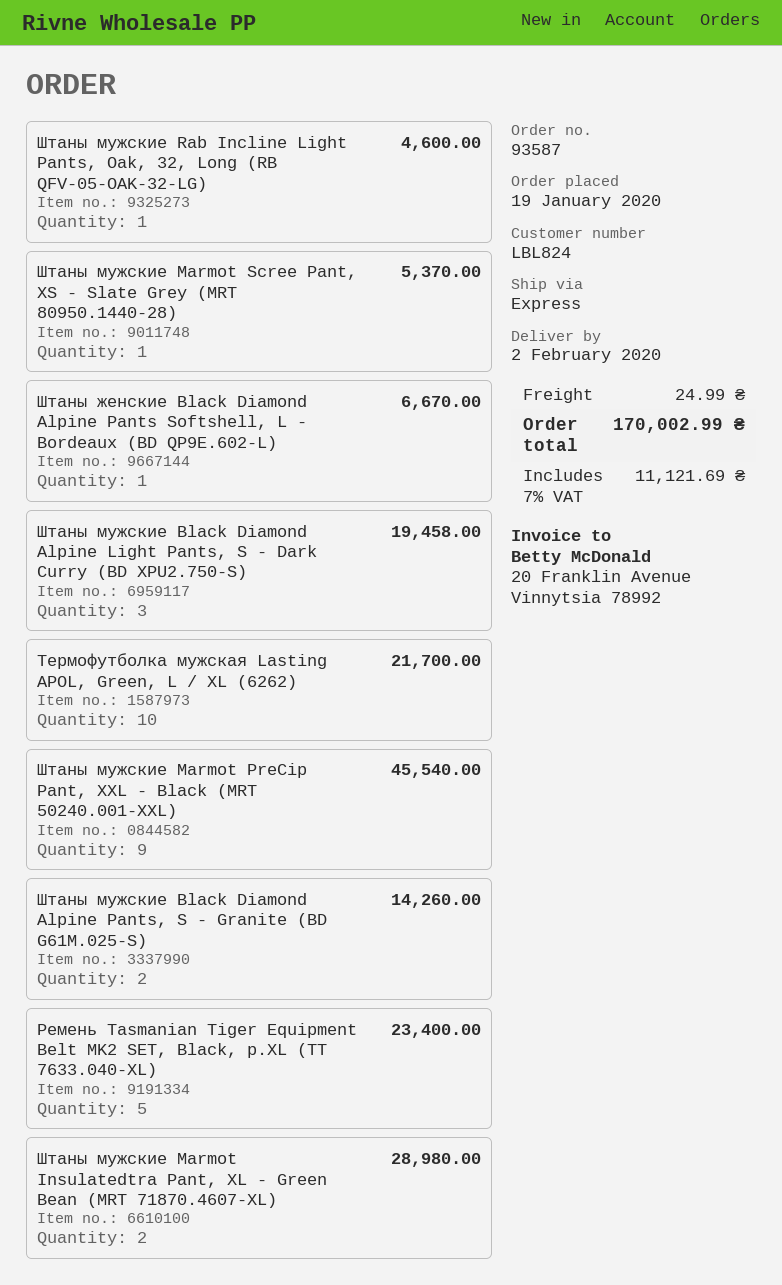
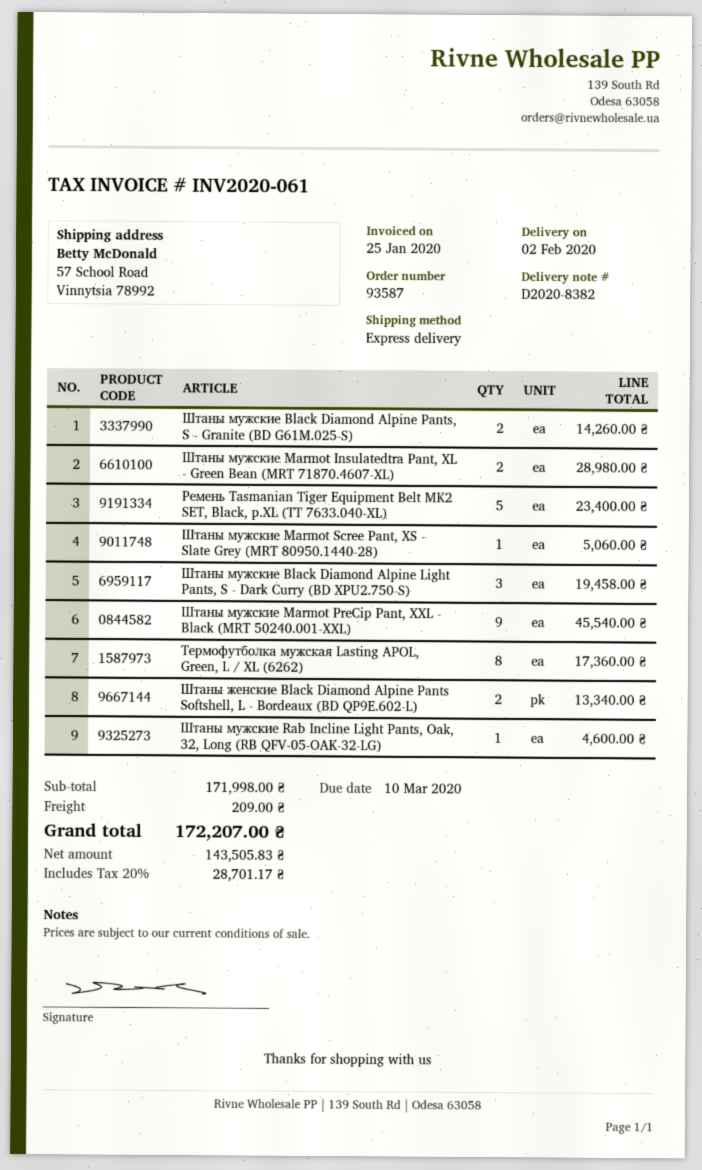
Штаны мужские Marmot Scree Pant, XS - Slate Grey (MRT 80950.1440-28): 1 for 5370.00 -> 1 for 5060.00
Штаны женские Black Diamond Alpine Pants Softshell, L - Bordeaux (BD QP9E.602-L): 1 for 6670.00 -> 2 for 13340.00
Термофутболка мужская Lasting APOL, Green, L / XL (6262): 10 for 21700.00 -> 8 for 17360.00
shipping: 24.99 -> 209.00
tax: 7% = 11121.69 -> 20% = 28701.17
total: 170002.99 -> 172207.00

